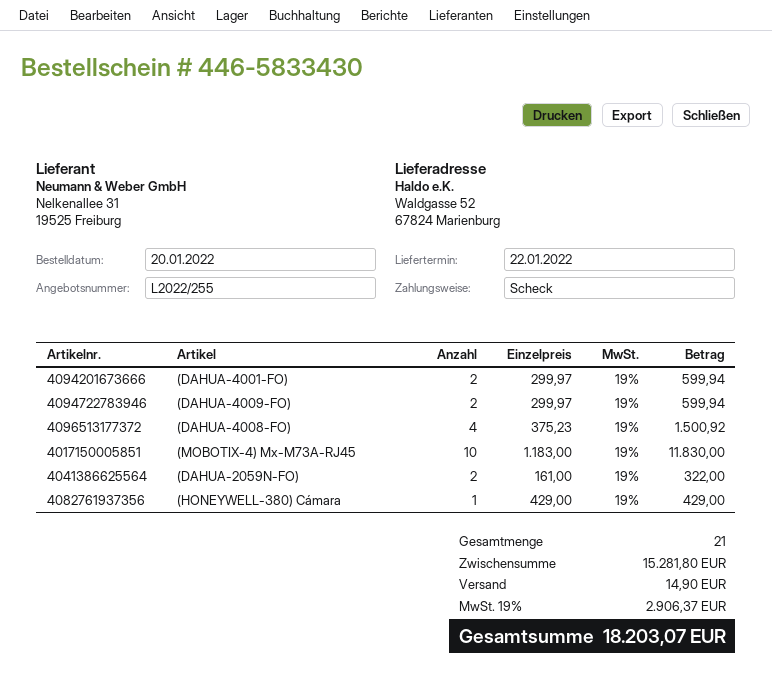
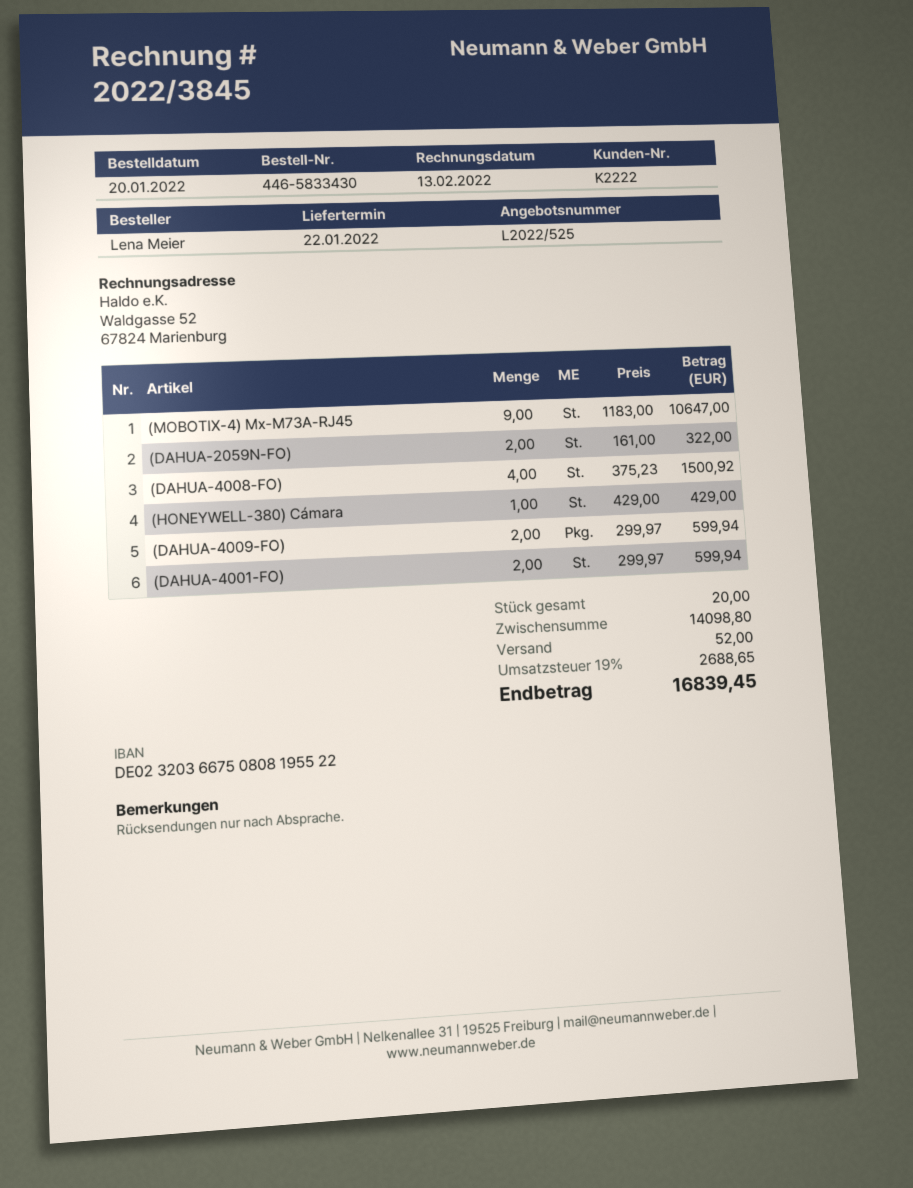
quote number: L2022/255 -> L2022/525
(MOBOTIX-4) Mx-M73A-RJ45: 10 x 1183.00 = 11830.00 -> 9 x 1183.00 = 10647.00
total quantity: 21 -> 20
subtotal: 15281.80 -> 14098.80
shipping: 14.90 -> 52.00
tax: 19% = 2906.37 -> 19% = 2688.65
total: 18203.07 -> 16839.45

